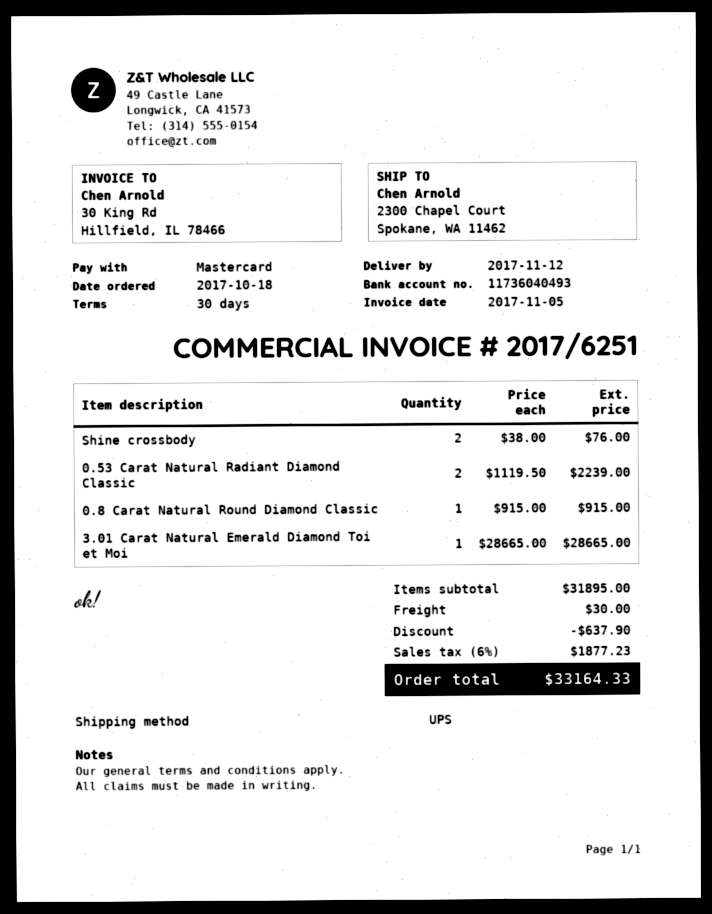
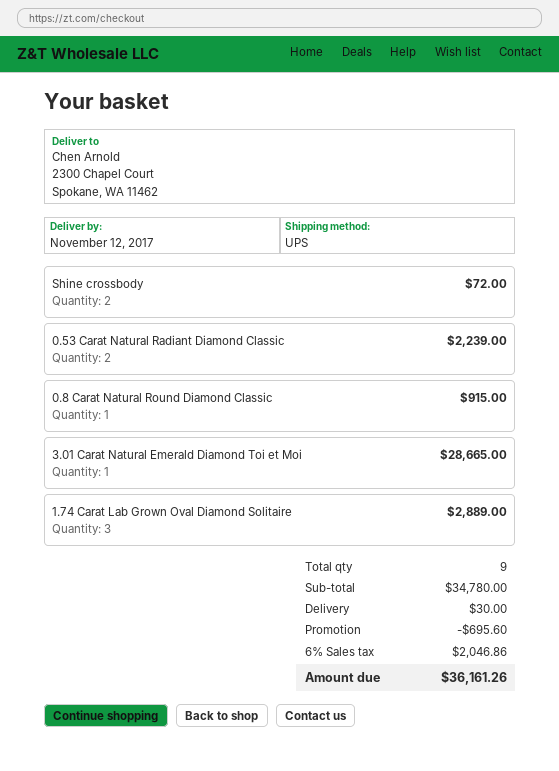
Shine crossbody: 2 for 76.00 -> 2 for 72.00
1.74 Carat Lab Grown Oval Diamond Solitaire: none -> 3 for 2889.00
subtotal: 31895.00 -> 34780.00
discount: 637.90 -> 695.60
tax: 6% = 1877.23 -> 6% = 2046.86
total: 33164.33 -> 36161.26

